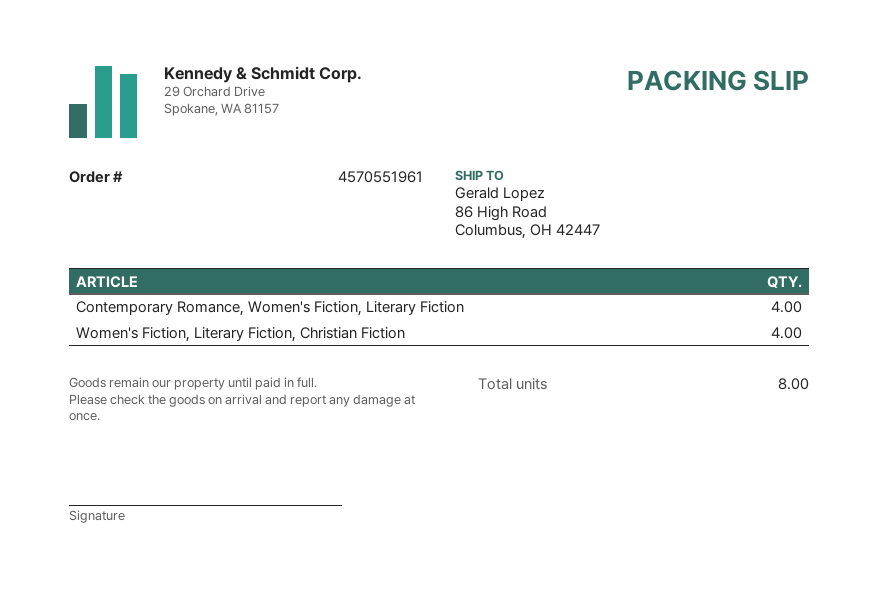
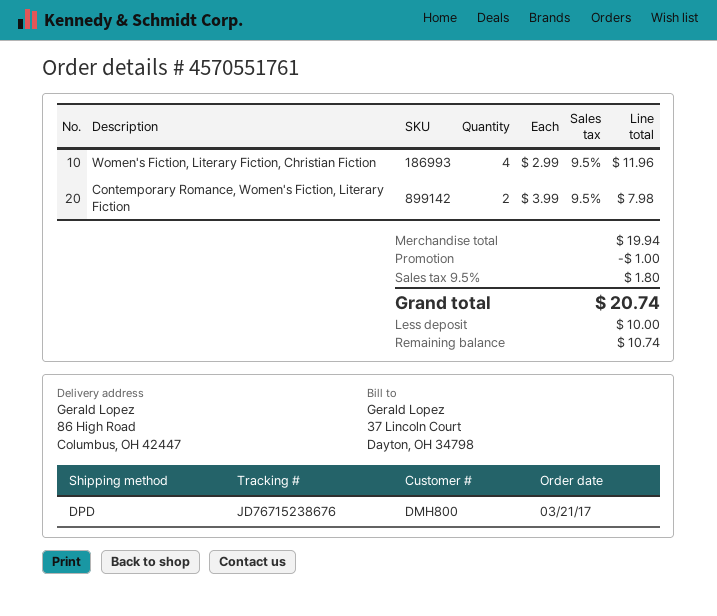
order number: 4570551961 -> 4570551761
Contemporary Romance, Women's Fiction, Literary Fiction: 4 -> 2

